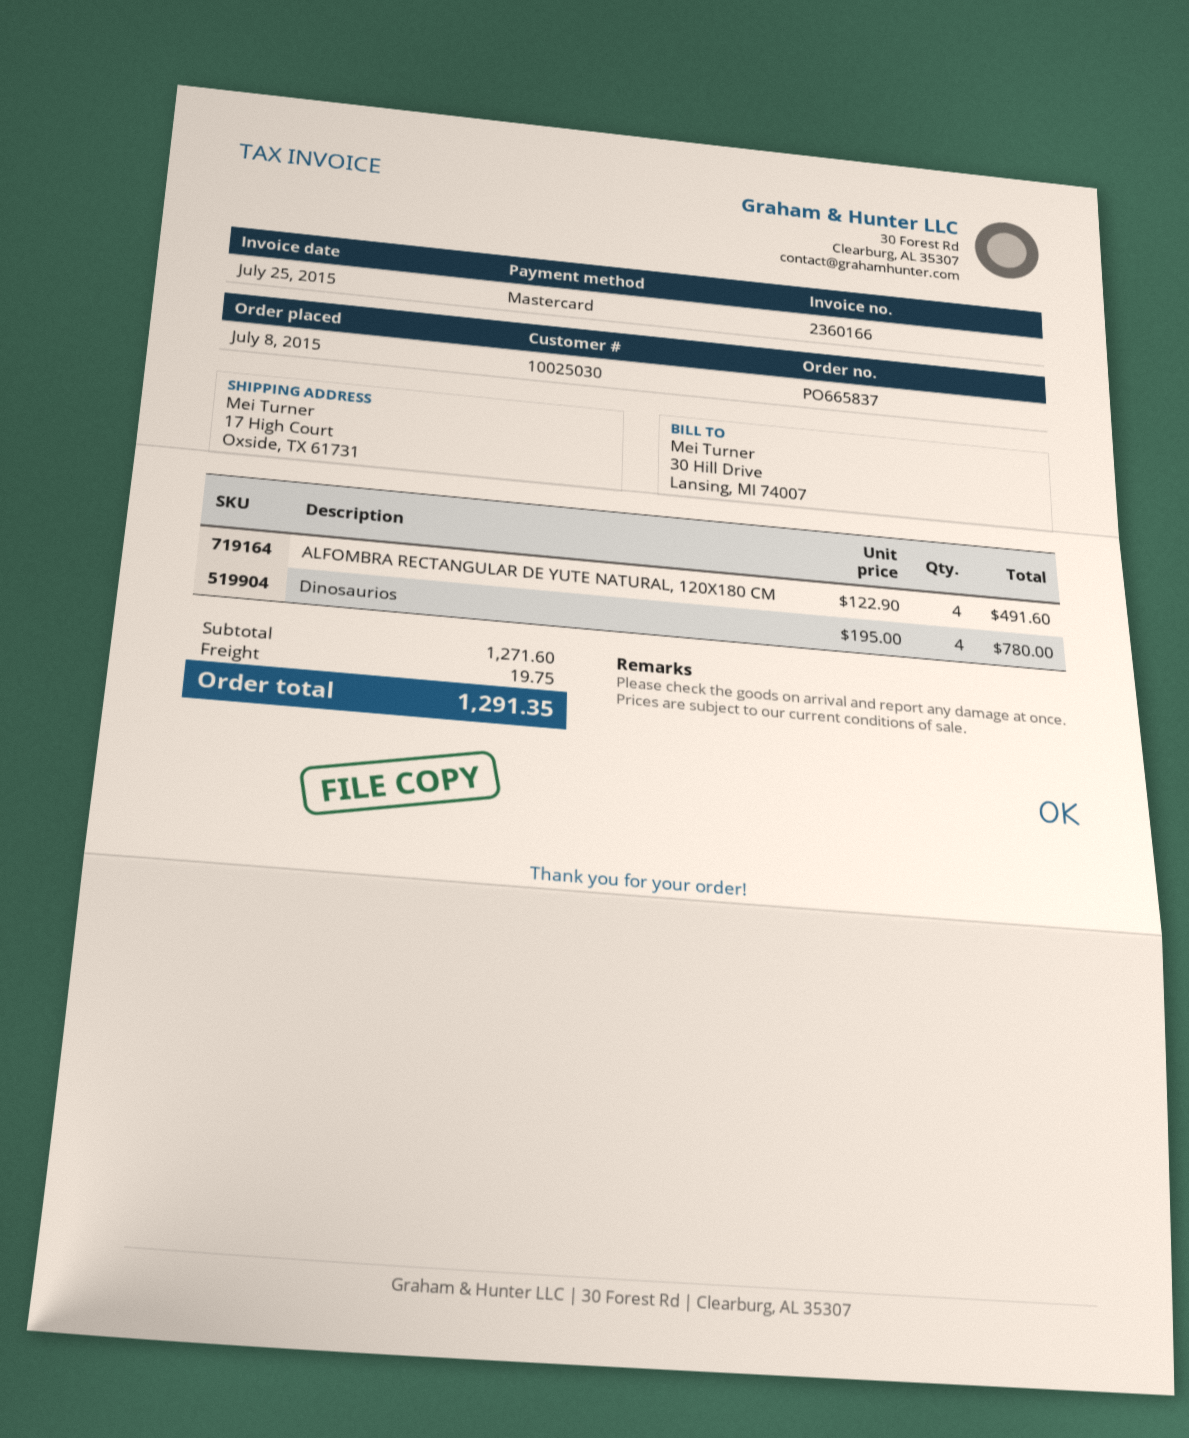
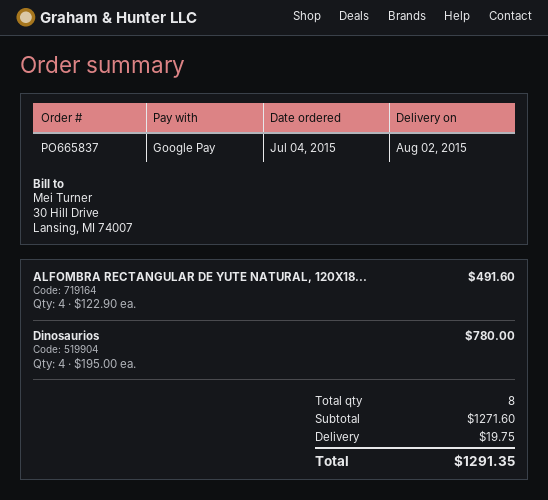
order date: 2015-07-08 -> 2015-07-04
payment method: Mastercard -> Google Pay

